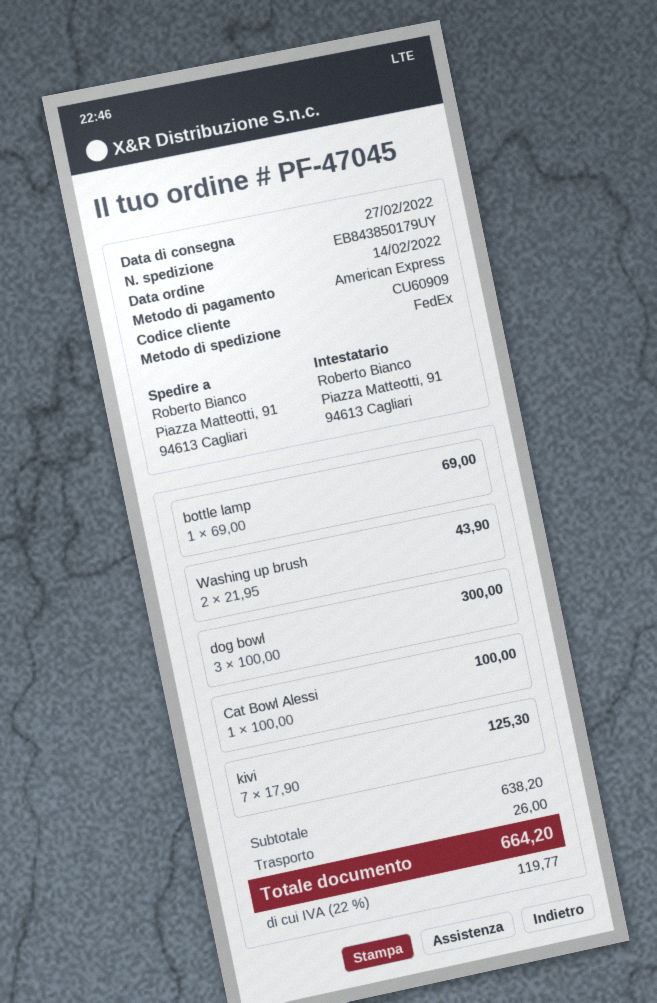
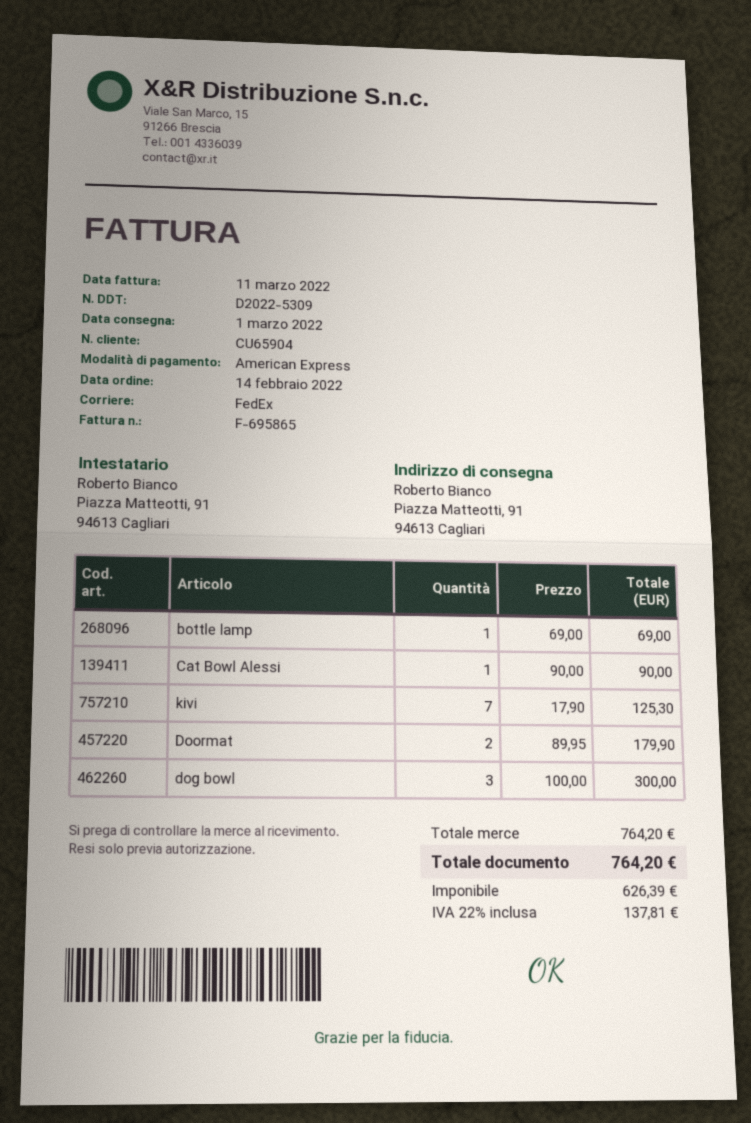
delivery date: 2022-02-27 -> 2022-03-01
customer number: CU60909 -> CU65904
Washing up brush: 2 x 21.95 = 43.90 -> none
Cat Bowl Alessi: 1 x 100.00 = 100.00 -> 1 x 90.00 = 90.00
Doormat: none -> 2 x 89.95 = 179.90
subtotal: 638.20 -> 764.20
shipping: 26.00 -> none
tax: 22% = 119.77 -> 22% = 137.81
total: 664.20 -> 764.20

